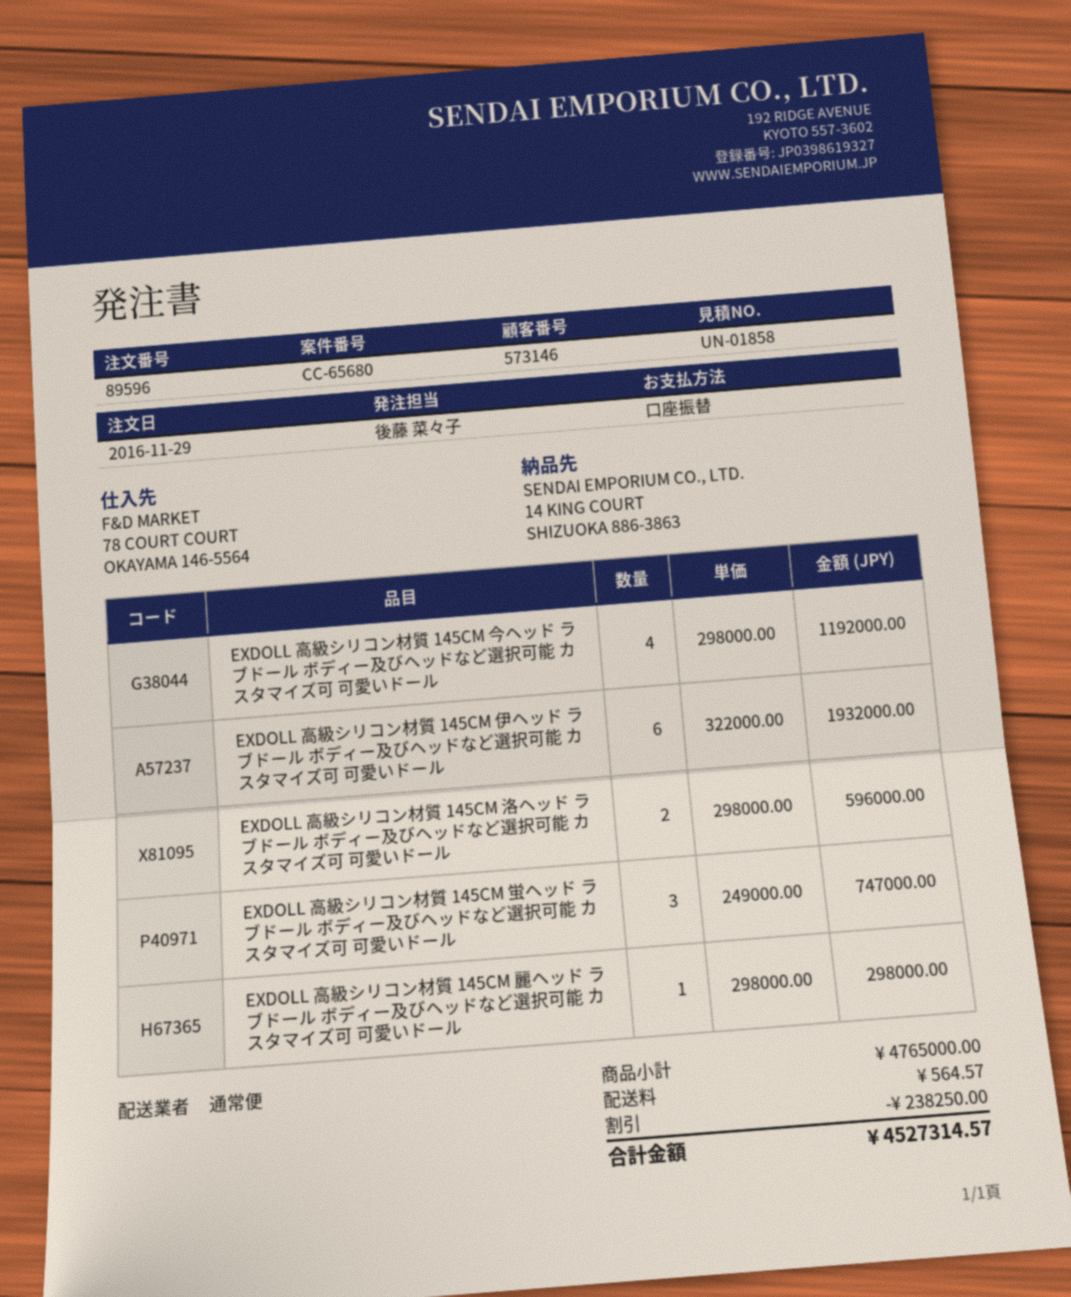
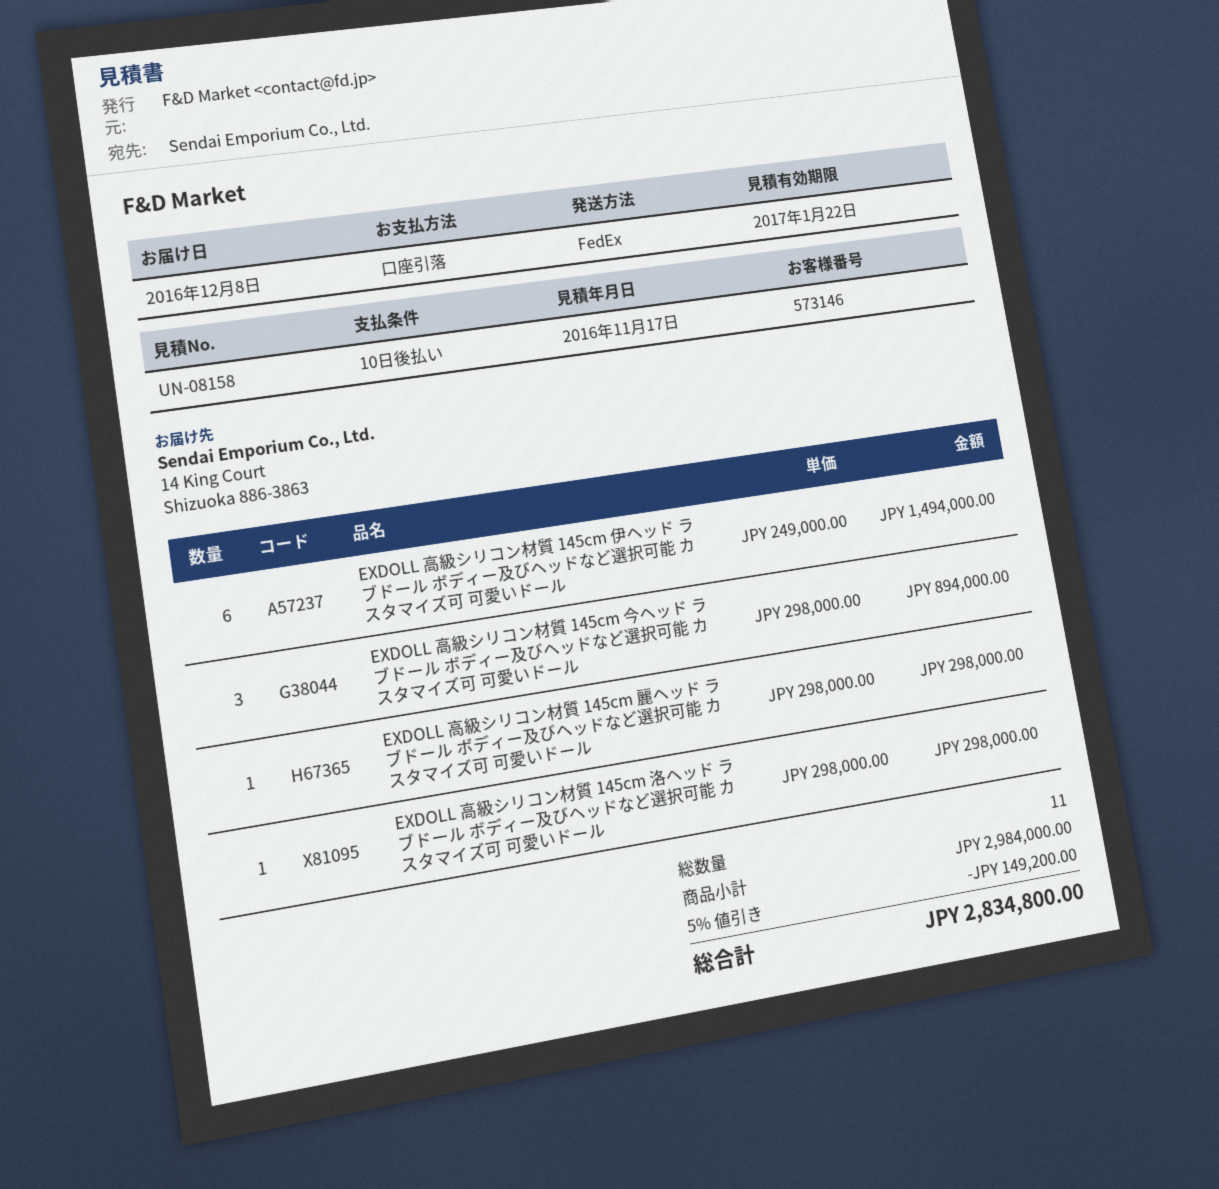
quote number: UN-01858 -> UN-08158
shipping method: standard -> FedEx
EXDOLL 高級シリコン材質 145CM 今ヘッド ラブドール ボディー及びヘッドなど選択可能 カスタマイズ可 可愛いドール: 4 x 298000.00 = 1192000.00 -> 3 x 298000.00 = 894000.00
EXDOLL 高級シリコン材質 145CM 伊ヘッド ラブドール ボディー及びヘッドなど選択可能 カスタマイズ可 可愛いドール: 6 x 322000.00 = 1932000.00 -> 6 x 249000.00 = 1494000.00
EXDOLL 高級シリコン材質 145CM 洛ヘッド ラブドール ボディー及びヘッドなど選択可能 カスタマイズ可 可愛いドール: 2 x 298000.00 = 596000.00 -> 1 x 298000.00 = 298000.00
EXDOLL 高級シリコン材質 145CM 蛍ヘッド ラブドール ボディー及びヘッドなど選択可能 カスタマイズ可 可愛いドール: 3 x 249000.00 = 747000.00 -> none
subtotal: 4765000.00 -> 2984000.00
discount: 238250.00 -> 149200.00
shipping: 564.57 -> none
total: 4527314.57 -> 2834800.00

